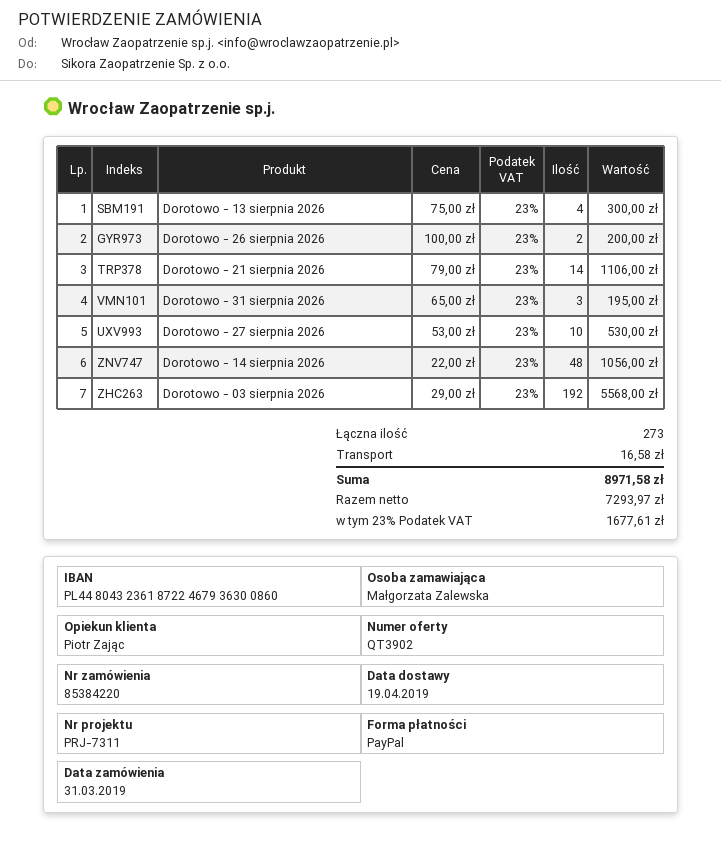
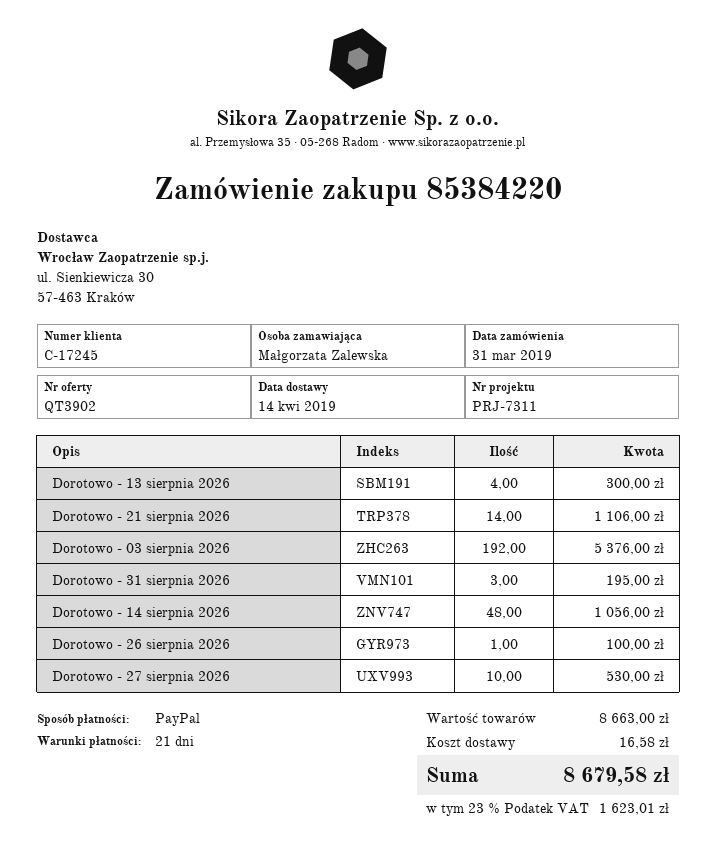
delivery date: 2019-04-19 -> 2019-04-14
Dorotowo - 26 sierpnia 2026: 2 for 200.00 -> 1 for 100.00
Dorotowo - 03 sierpnia 2026: 192 for 5568.00 -> 192 for 5376.00
tax: 23% = 1677.61 -> 23% = 1623.01
total: 8971.58 -> 8679.58

